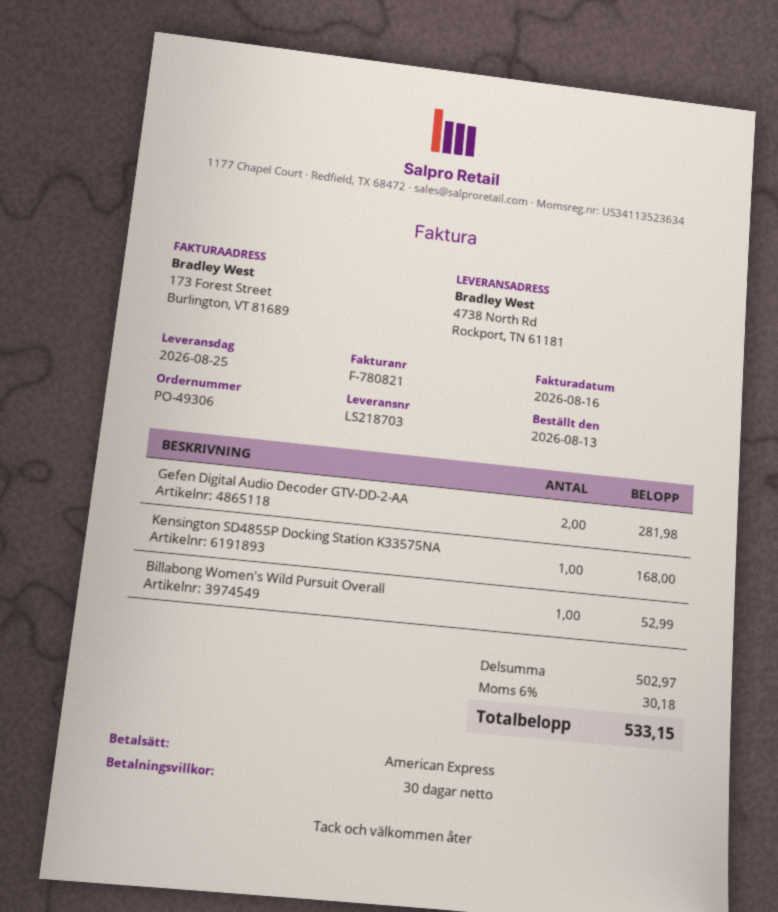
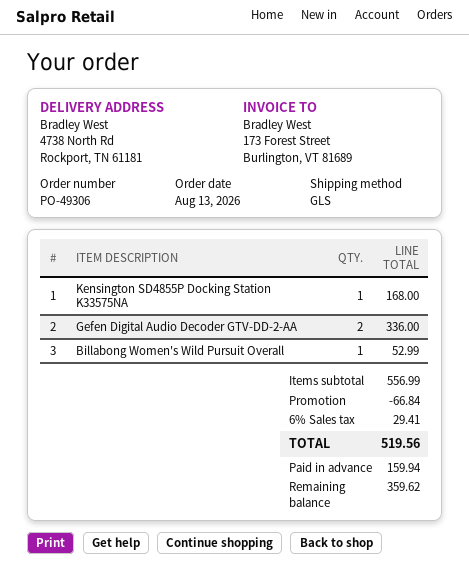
Gefen Digital Audio Decoder GTV-DD-2-AA: 2 for 281.98 -> 2 for 336.00
subtotal: 502.97 -> 556.99
discount: none -> 66.84
tax: 6% = 30.18 -> 6% = 29.41
total: 533.15 -> 519.56

